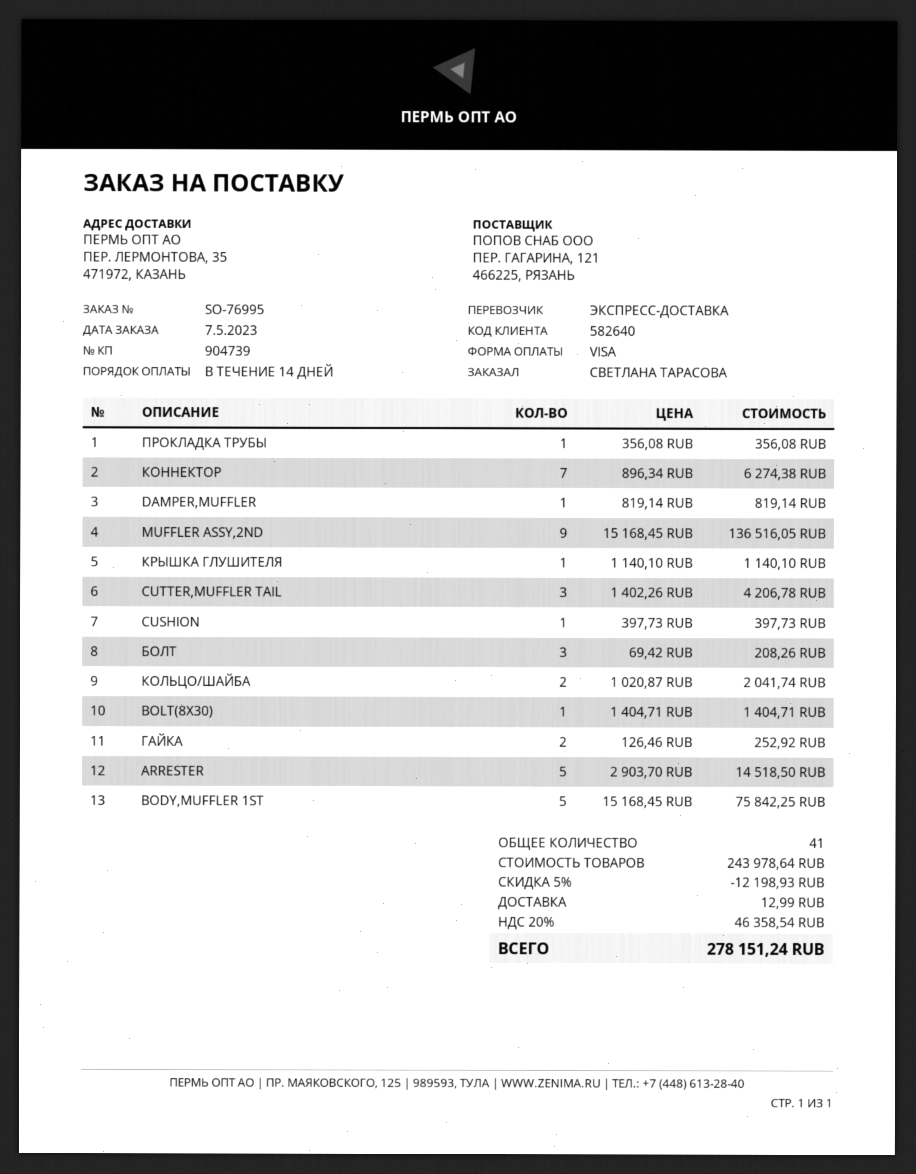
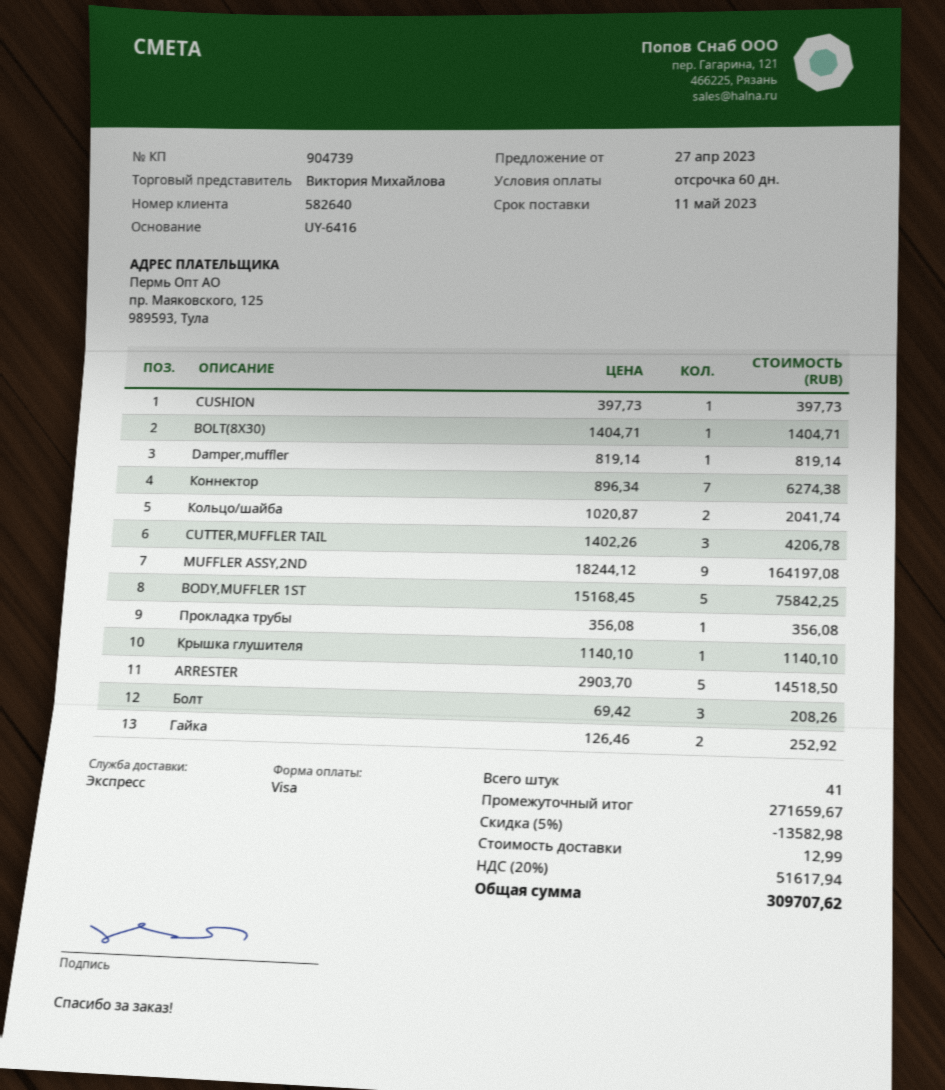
payment terms: 14 days -> 60 days
MUFFLER ASSY,2ND: 9 x 15168.45 = 136516.05 -> 9 x 18244.12 = 164197.08
subtotal: 243978.64 -> 271659.67
discount: 5% = 12198.93 -> 5% = 13582.98
tax: 20% = 46358.54 -> 20% = 51617.94
total: 278151.24 -> 309707.62

